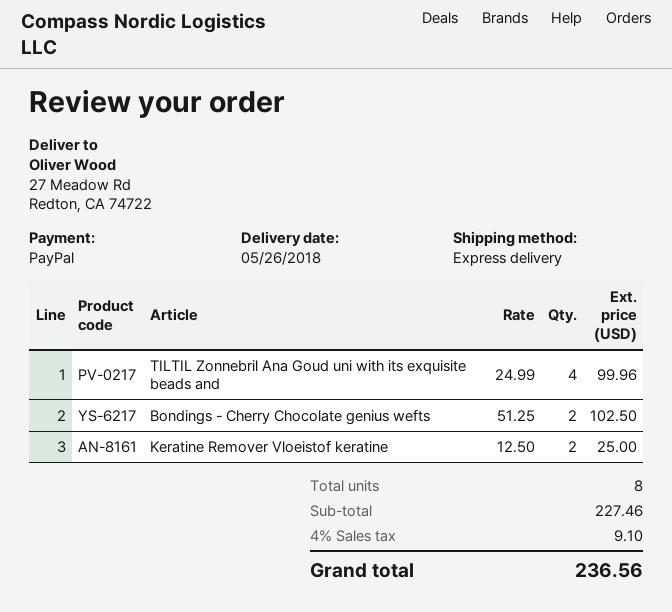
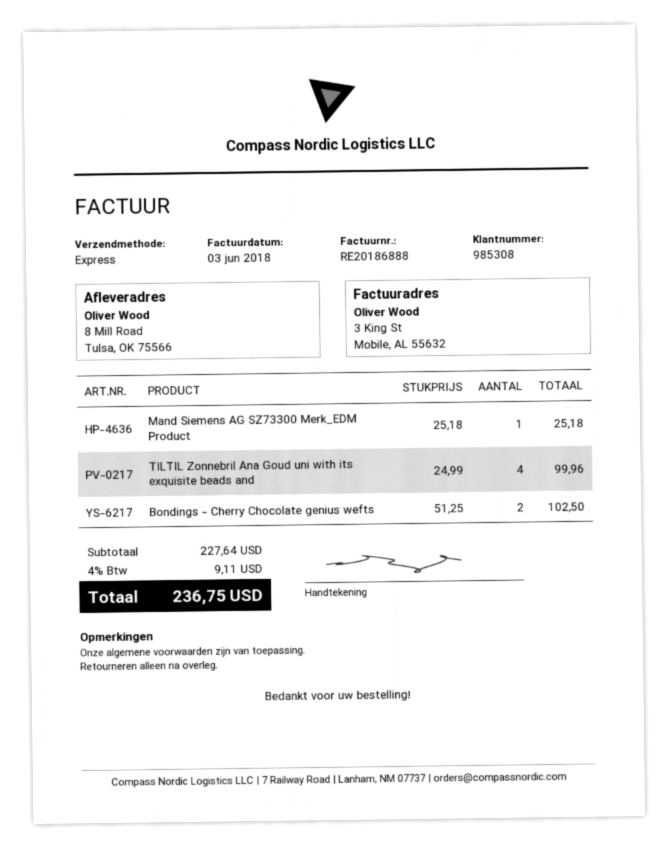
ship to: 27 Meadow Rd, Redton, CA 74722 -> 8 Mill Road, Tulsa, OK 75566
Keratine Remover Vloeistof keratine: 2 x 12.50 = 25.00 -> none
Mand Siemens AG SZ73300 Merk_EDM Product: none -> 1 x 25.18 = 25.18
subtotal: 227.46 -> 227.64
tax: 4% = 9.10 -> 4% = 9.11
total: 236.56 -> 236.75

